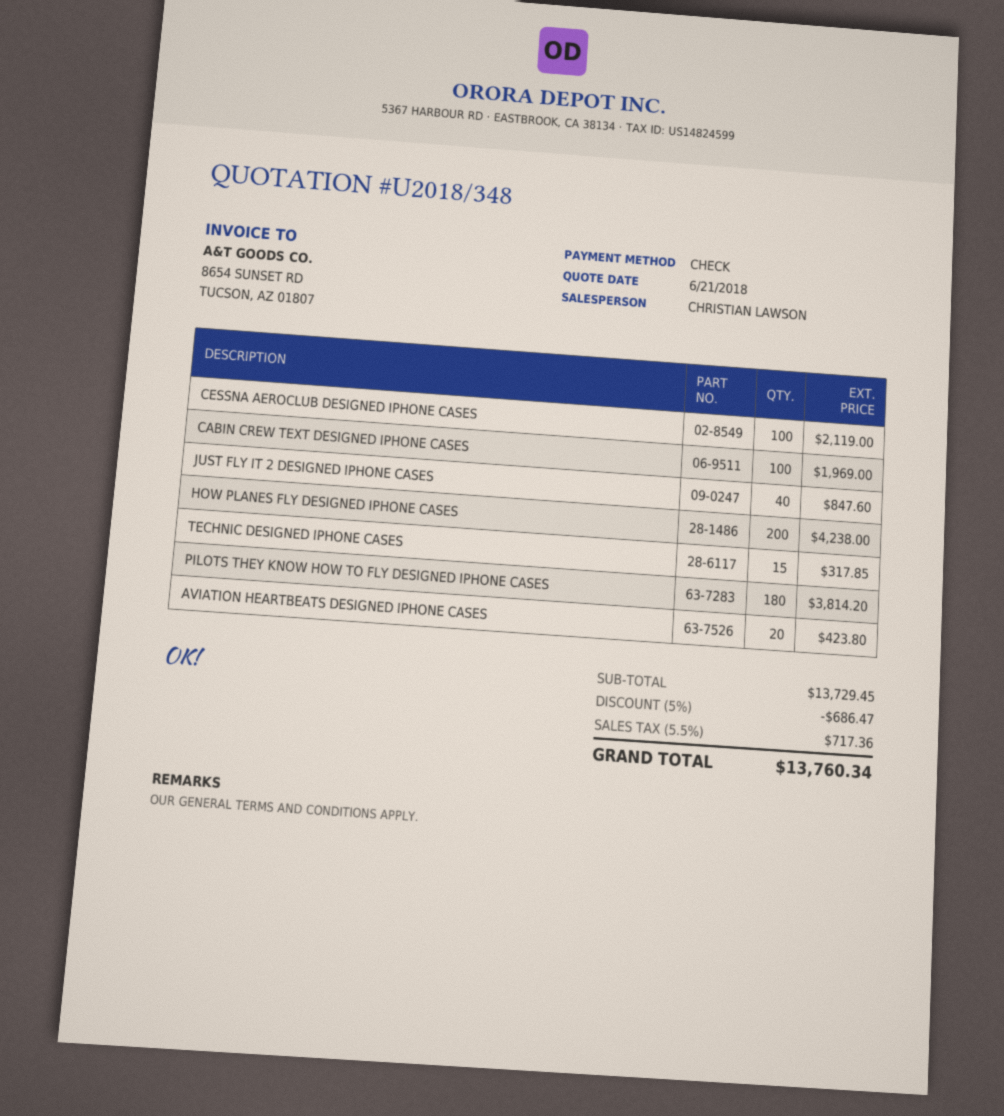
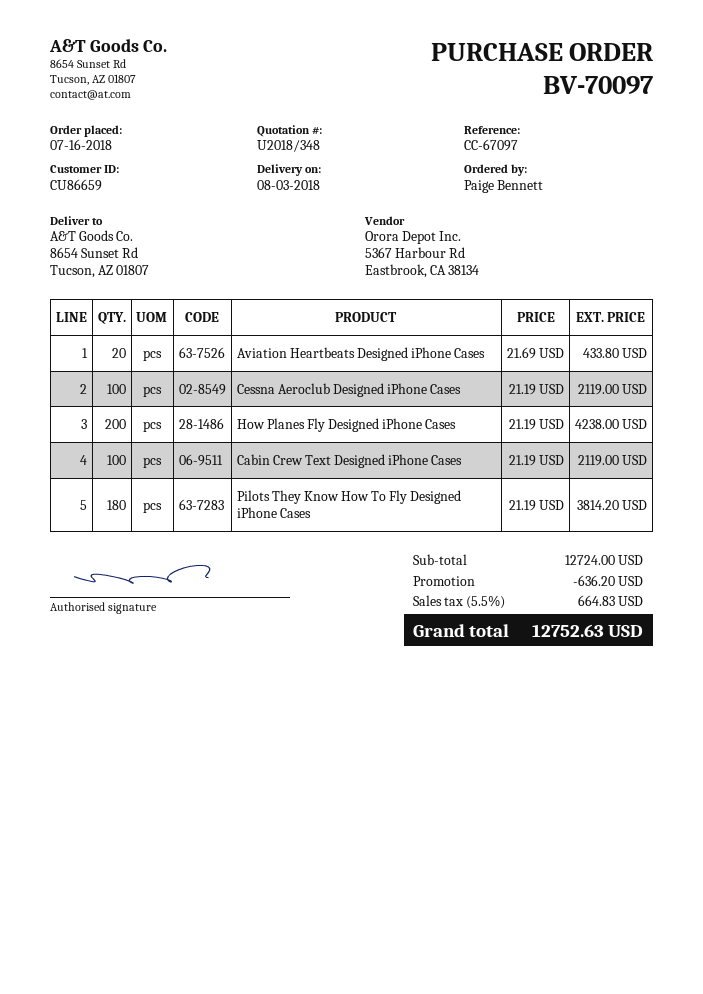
CABIN CREW TEXT DESIGNED IPHONE CASES: 100 for 1969.00 -> 100 for 2119.00
JUST FLY IT 2 DESIGNED IPHONE CASES: 40 for 847.60 -> none
TECHNIC DESIGNED IPHONE CASES: 15 for 317.85 -> none
AVIATION HEARTBEATS DESIGNED IPHONE CASES: 20 for 423.80 -> 20 for 433.80
subtotal: 13729.45 -> 12724.00
discount: 686.47 -> 636.20
tax: 5.5% = 717.36 -> 5.5% = 664.83
total: 13760.34 -> 12752.63

